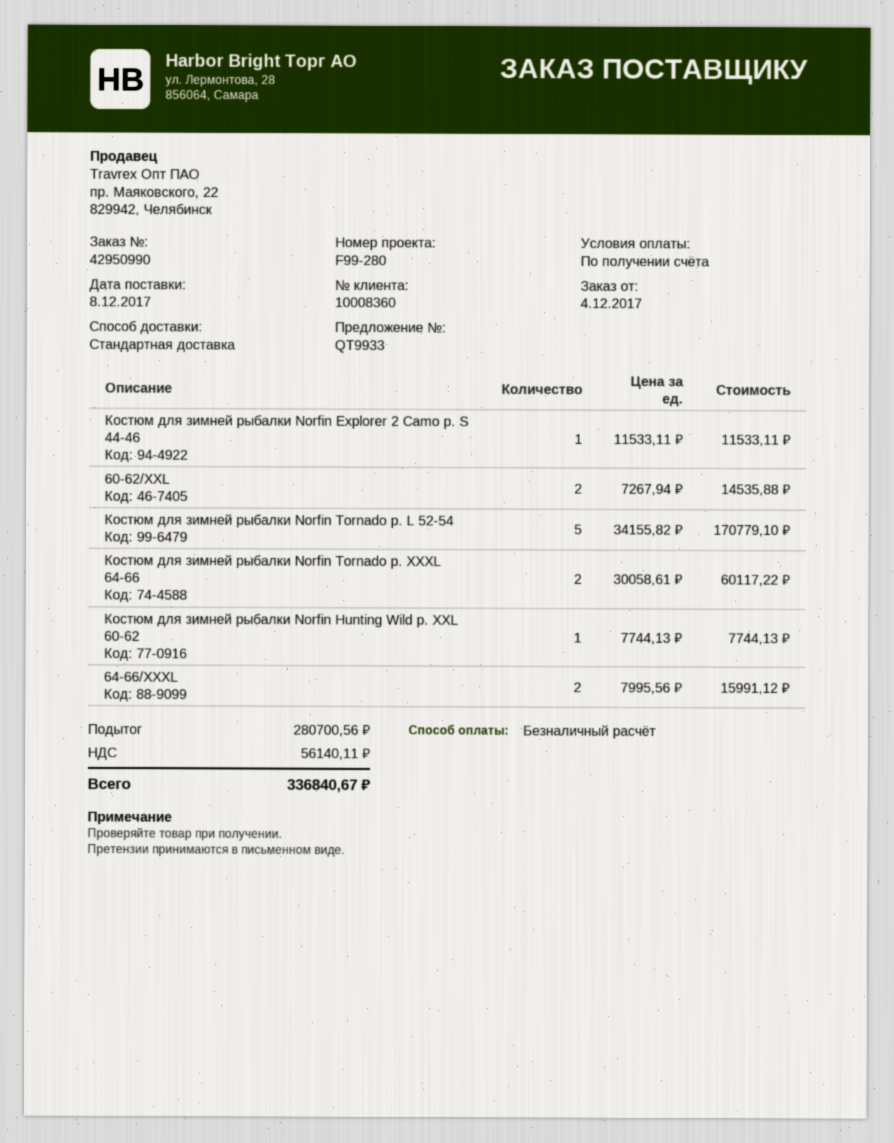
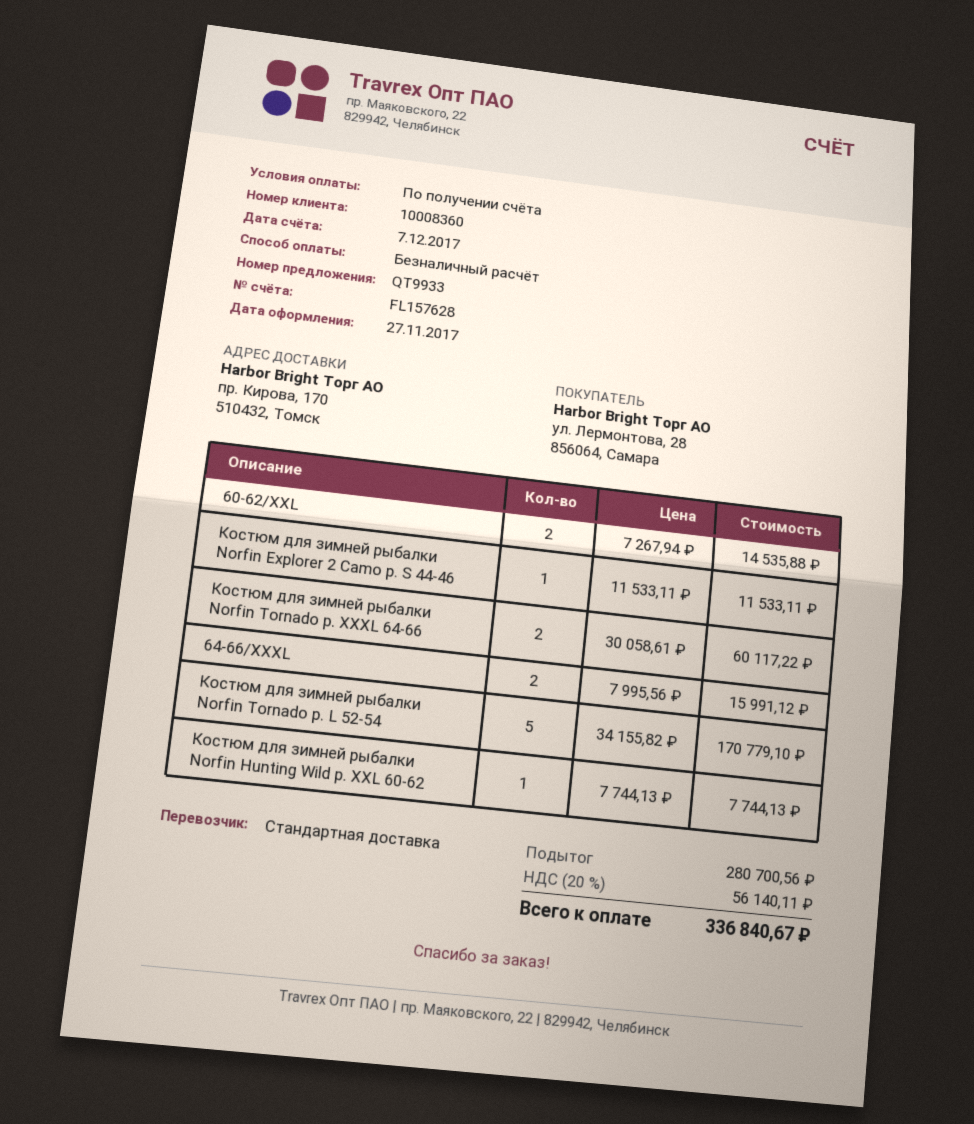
order date: 2017-12-04 -> 2017-11-27

